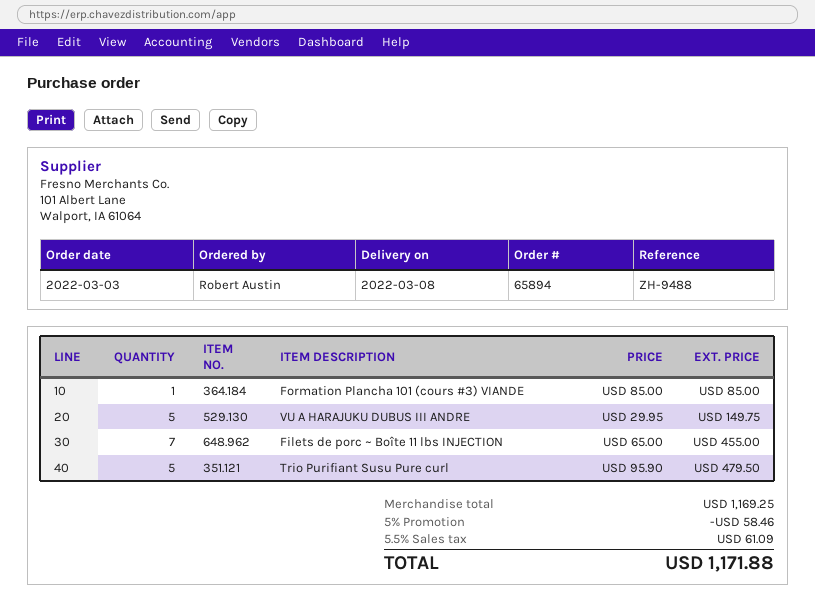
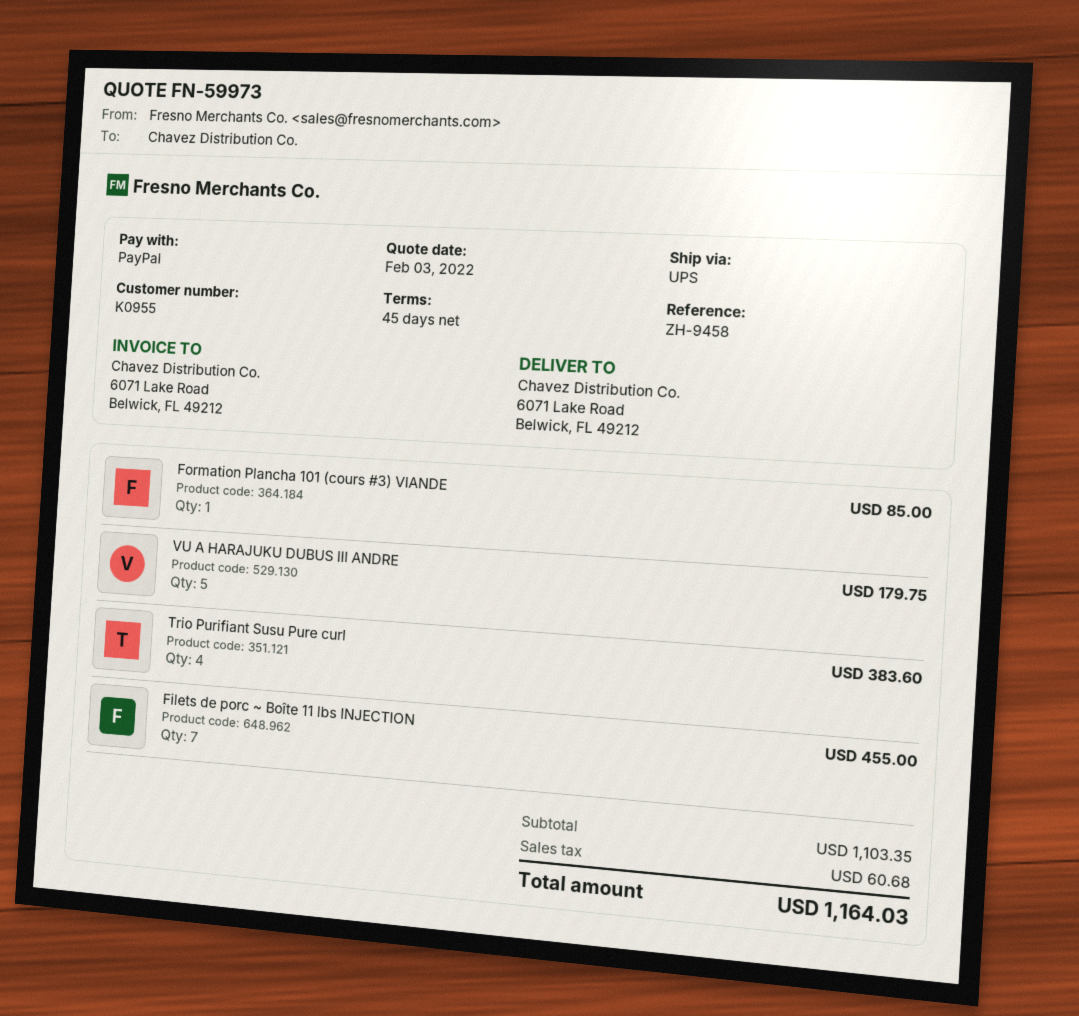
reference: ZH-9488 -> ZH-9458
VU A HARAJUKU DUBUS III ANDRE: 5 for 149.75 -> 5 for 179.75
Trio Purifiant Susu Pure curl: 5 for 479.50 -> 4 for 383.60
subtotal: 1169.25 -> 1103.35
discount: 5% = 58.46 -> none
tax: 61.09 -> 60.68
total: 1171.88 -> 1164.03

